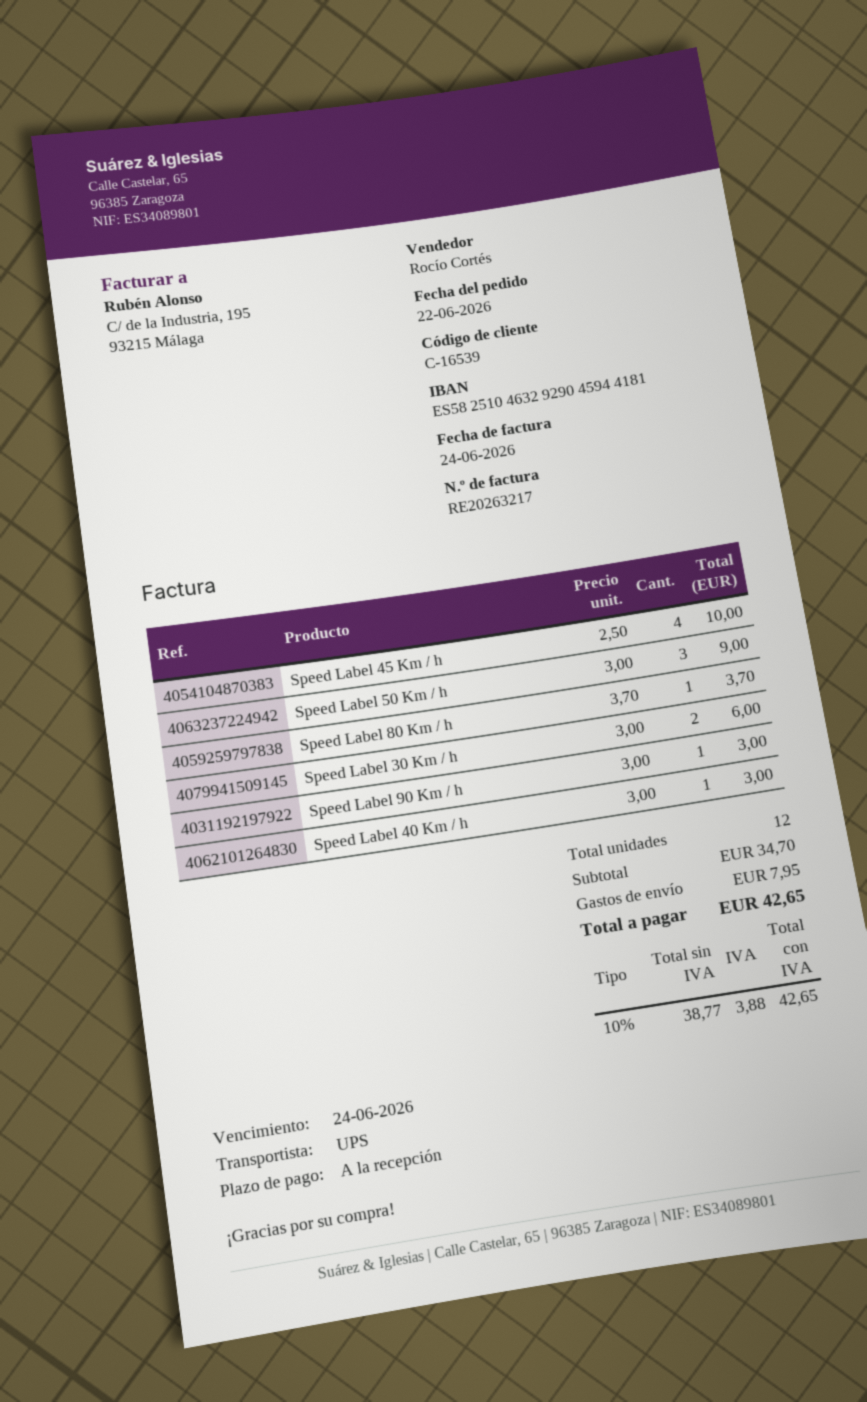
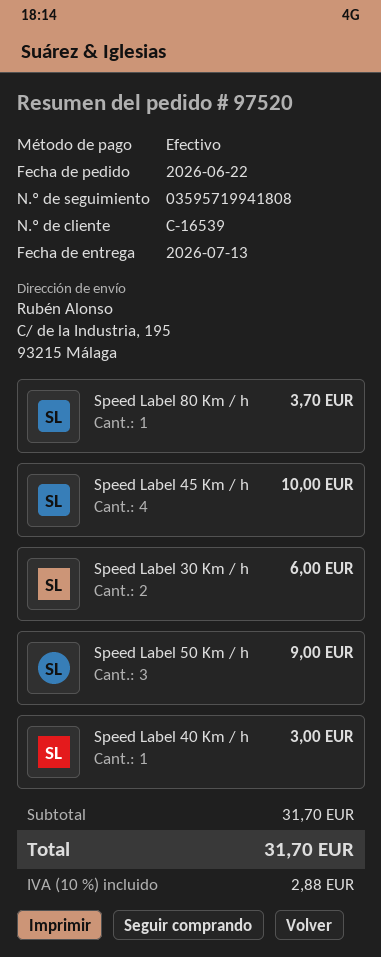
Speed Label 90 Km / h: 1 for 3.00 -> none
subtotal: 34.70 -> 31.70
shipping: 7.95 -> none
tax: 10% = 3.88 -> 10% = 2.88
total: 42.65 -> 31.70

